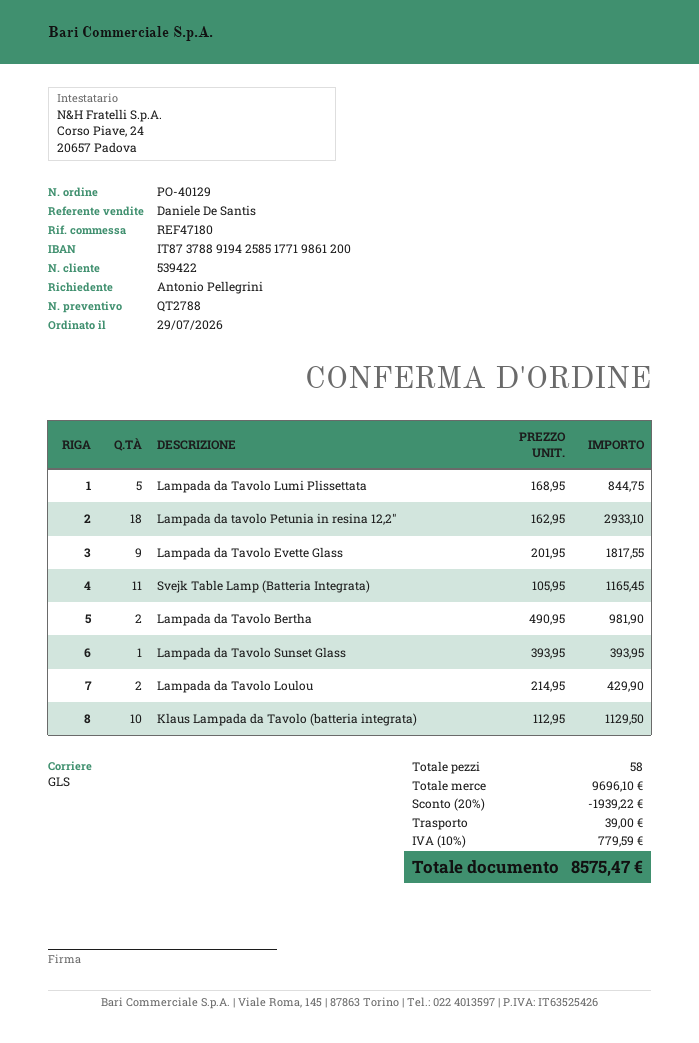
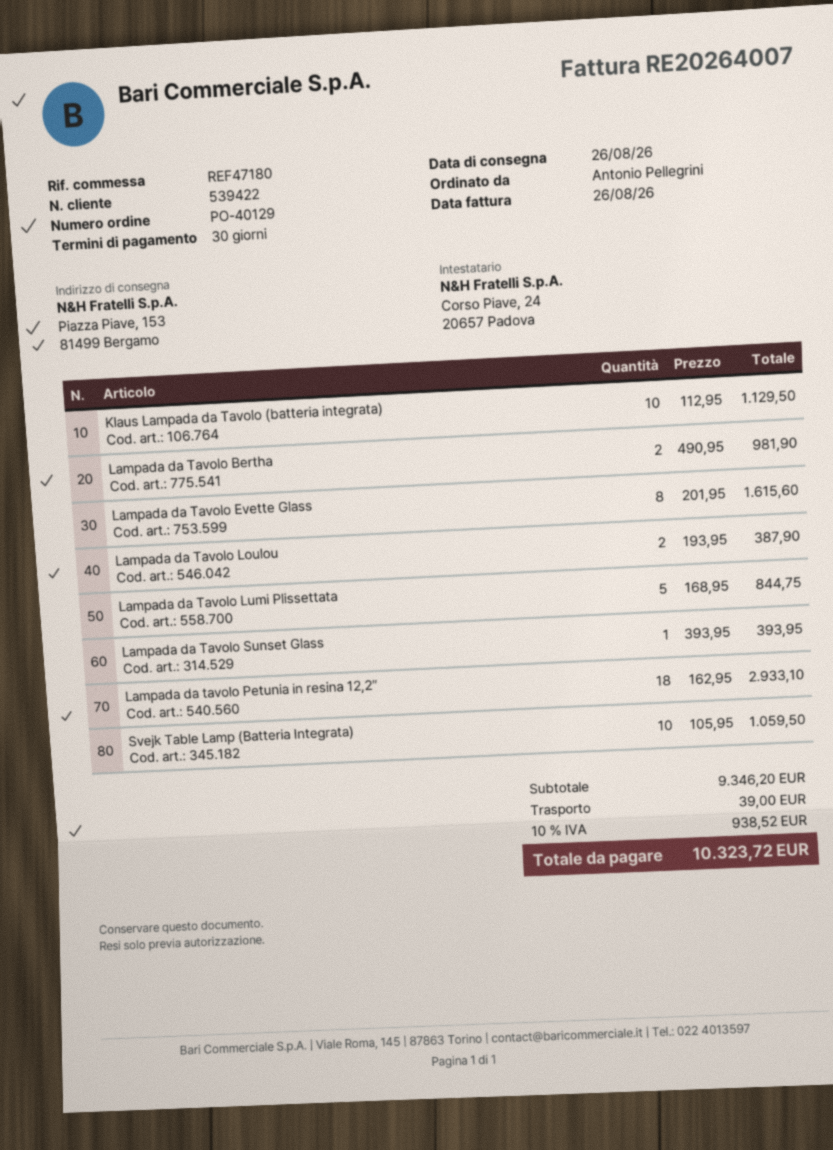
Lampada da Tavolo Evette Glass: 9 x 201.95 = 1817.55 -> 8 x 201.95 = 1615.60
Svejk Table Lamp (Batteria Integrata): 11 x 105.95 = 1165.45 -> 10 x 105.95 = 1059.50
Lampada da Tavolo Loulou: 2 x 214.95 = 429.90 -> 2 x 193.95 = 387.90
subtotal: 9696.10 -> 9346.20
discount: 20% = 1939.22 -> none
tax: 10% = 779.59 -> 10% = 938.52
total: 8575.47 -> 10323.72

